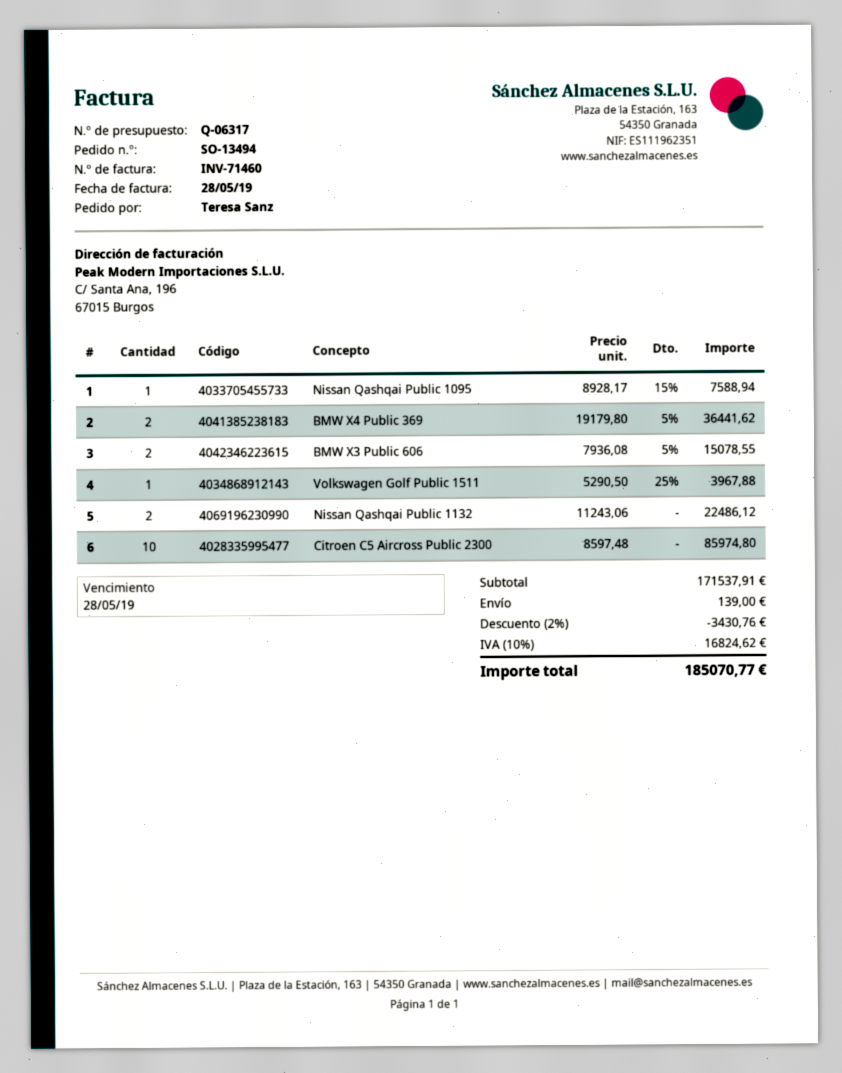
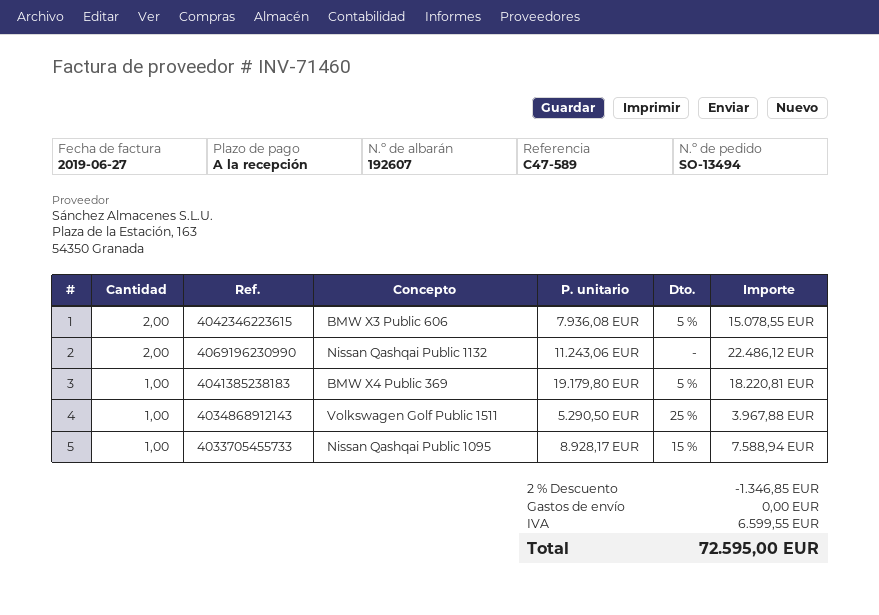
invoice date: 2019-05-28 -> 2019-06-27
BMW X4 Public 369: 2 x 19179.80 - 5% = 36441.62 -> 1 x 19179.80 - 5% = 18220.81
Citroen C5 Aircross Public 2300: 10 x 8597.48 = 85974.80 -> none
discount: 2% = 3430.76 -> 2% = 1346.85
shipping: 139.00 -> 0.00
tax: 16824.62 -> 6599.55
total: 185070.77 -> 72595.00

